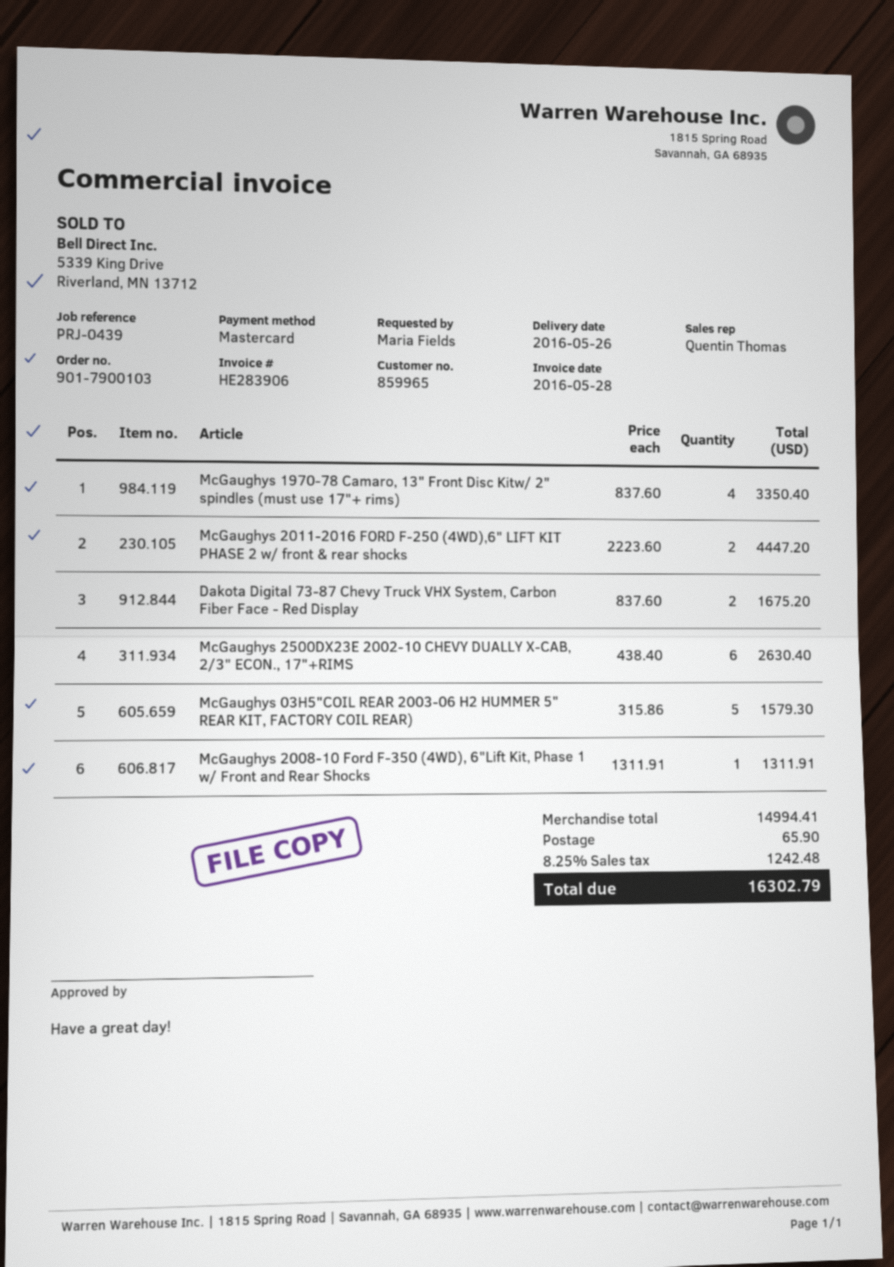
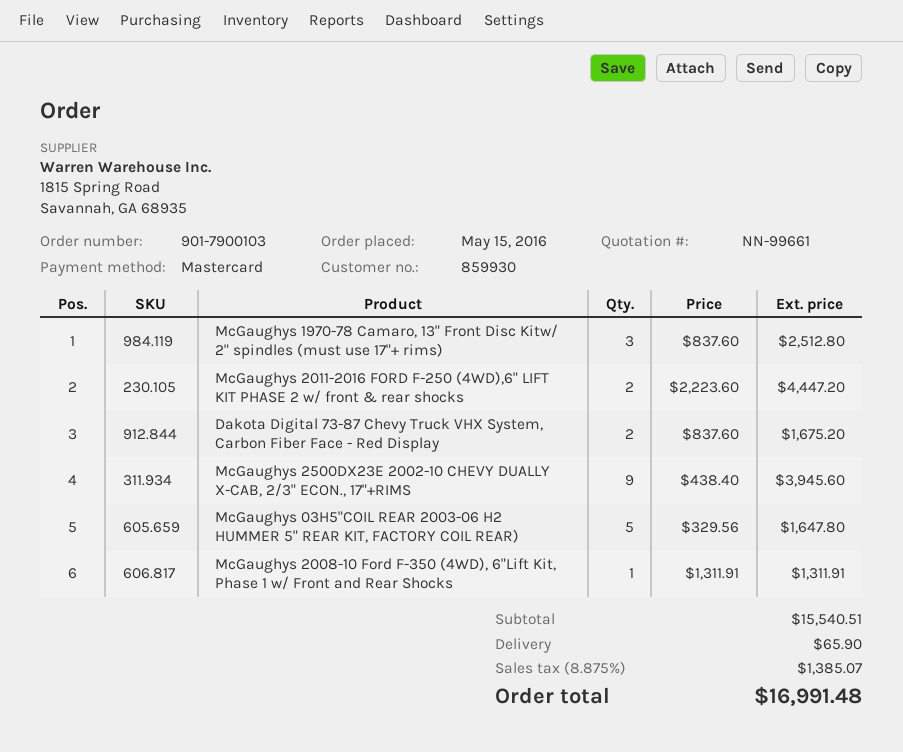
customer number: 859965 -> 859930
McGaughys 1970-78 Camaro, 13" Front Disc Kitw/ 2" spindles (must use 17"+ rims): 4 x 837.60 = 3350.40 -> 3 x 837.60 = 2512.80
McGaughys 2500DX23E 2002-10 CHEVY DUALLY X-CAB, 2/3" ECON., 17"+RIMS: 6 x 438.40 = 2630.40 -> 9 x 438.40 = 3945.60
McGaughys 03H5"COIL REAR 2003-06 H2 HUMMER 5" REAR KIT, FACTORY COIL REAR): 5 x 315.86 = 1579.30 -> 5 x 329.56 = 1647.80
subtotal: 14994.41 -> 15540.51
tax: 8.25% = 1242.48 -> 8.875% = 1385.07
total: 16302.79 -> 16991.48

